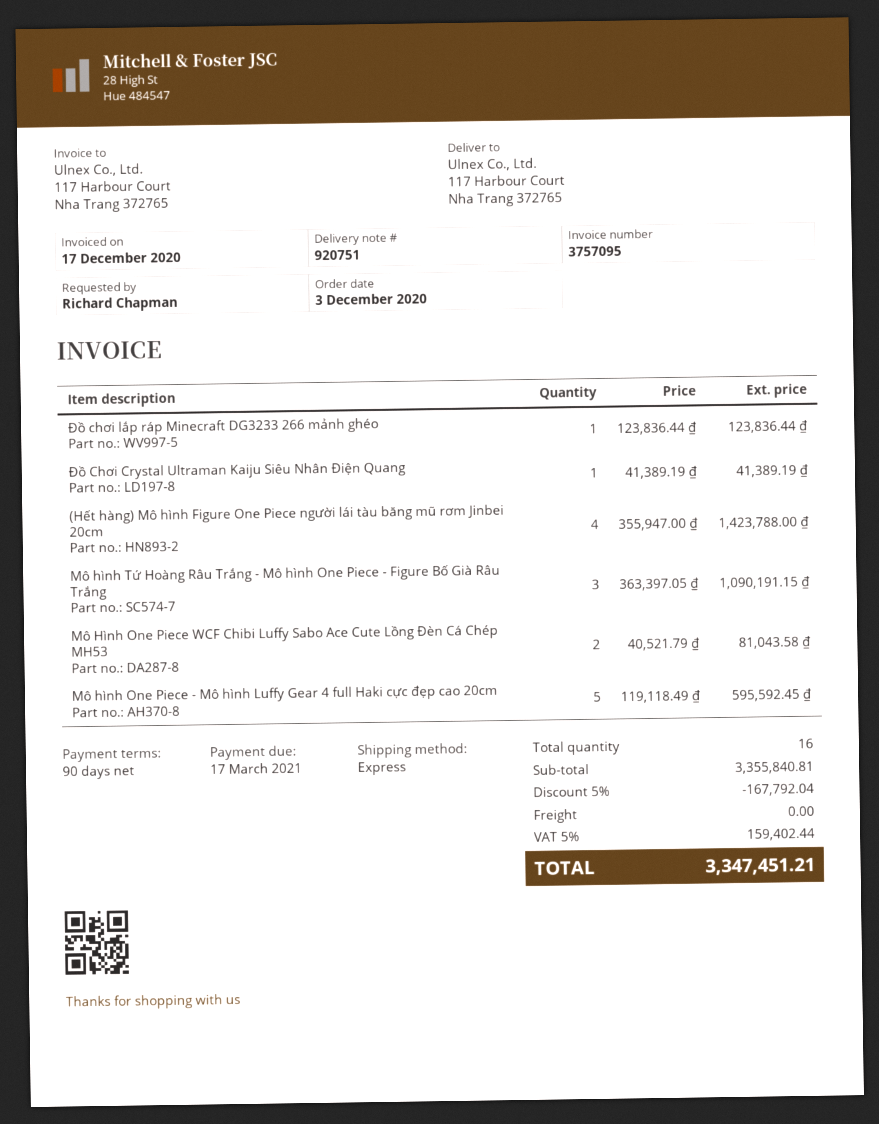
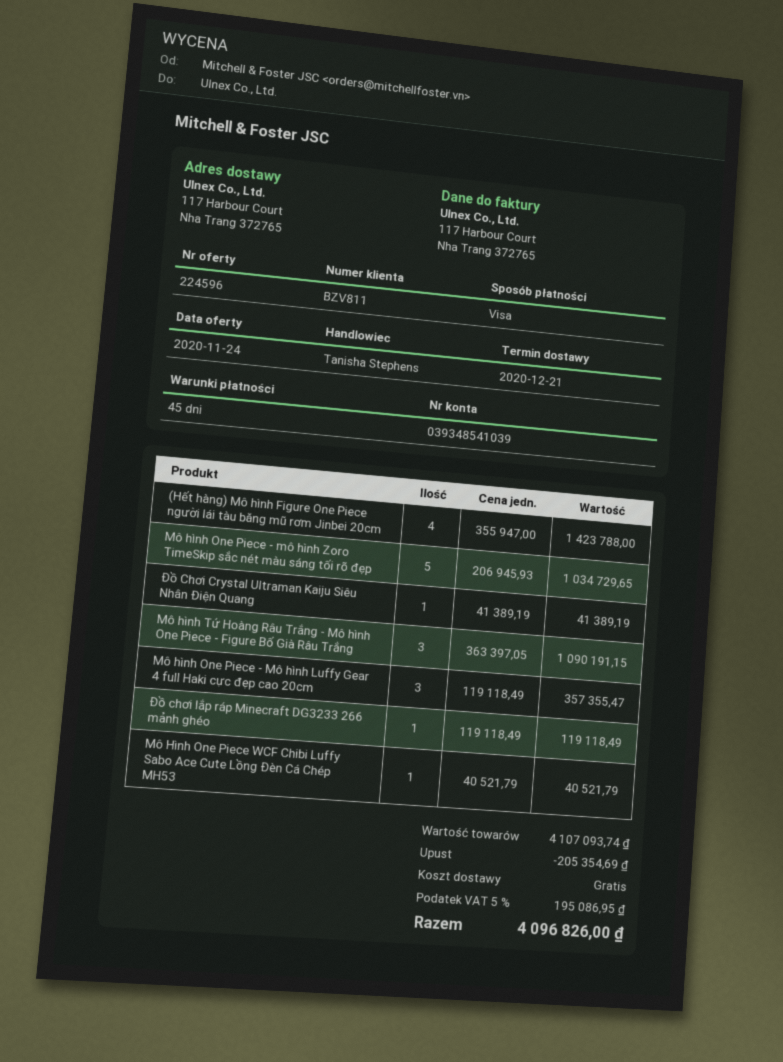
payment terms: 90 days -> 45 days
Đồ chơi lắp ráp Minecraft DG3233 266 mảnh ghéo: 1 x 123836.44 = 123836.44 -> 1 x 119118.49 = 119118.49
Mô Hình One Piece WCF Chibi Luffy Sabo Ace Cute Lồng Đèn Cá Chép MH53: 2 x 40521.79 = 81043.58 -> 1 x 40521.79 = 40521.79
Mô hình One Piece - Mô hình Luffy Gear 4 full Haki cực đẹp cao 20cm: 5 x 119118.49 = 595592.45 -> 3 x 119118.49 = 357355.47
Mô hình One Piece - mô hình Zoro TimeSkip sắc nét màu sáng tối rõ đẹp: none -> 5 x 206945.93 = 1034729.65
subtotal: 3355840.81 -> 4107093.74
discount: 167792.04 -> 205354.69
tax: 5% = 159402.44 -> 5% = 195086.95
total: 3347451.21 -> 4096826.00

